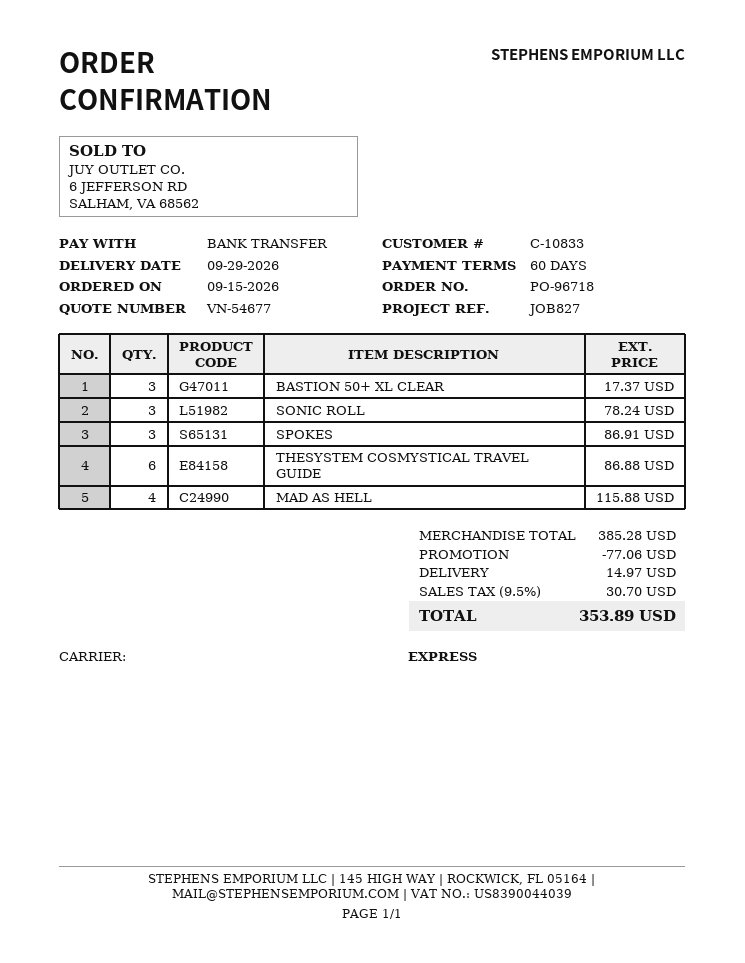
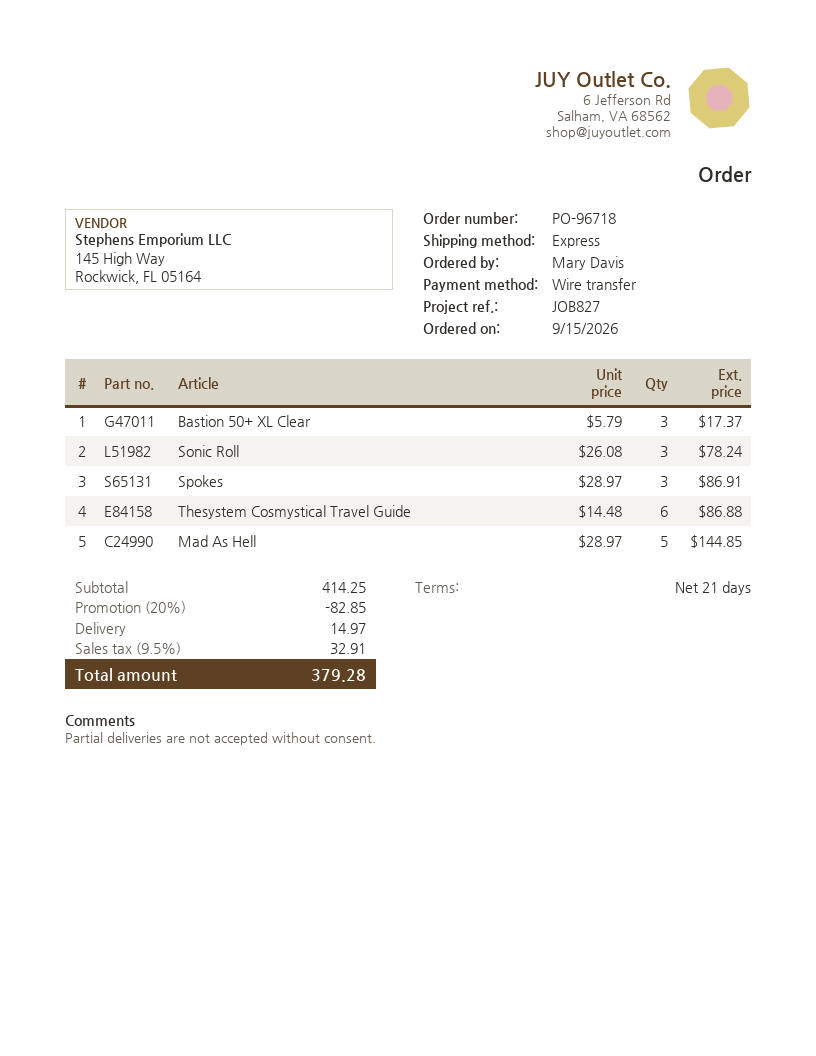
payment terms: 60 days -> 21 days
MAD AS HELL: 4 for 115.88 -> 5 for 144.85
subtotal: 385.28 -> 414.25
discount: 77.06 -> 82.85
tax: 9.5% = 30.70 -> 9.5% = 32.91
total: 353.89 -> 379.28

